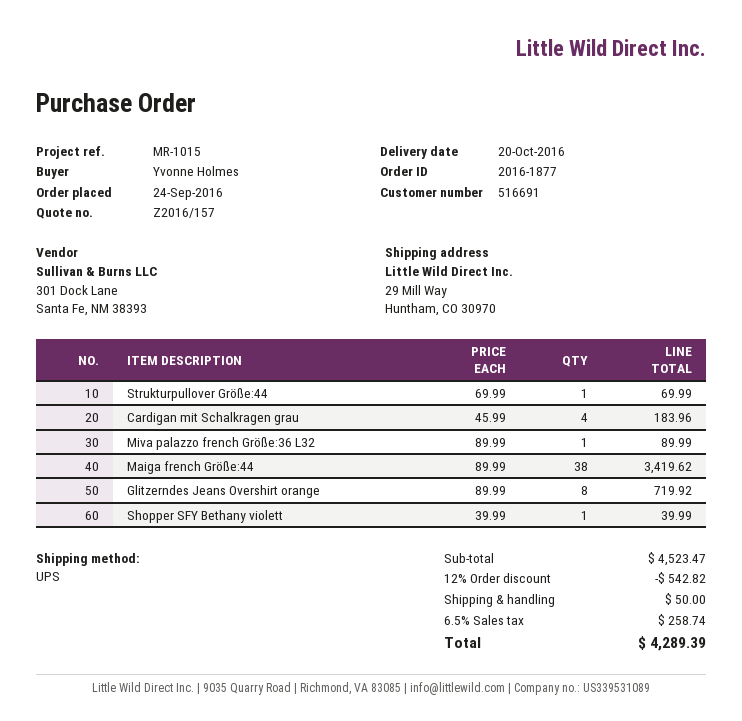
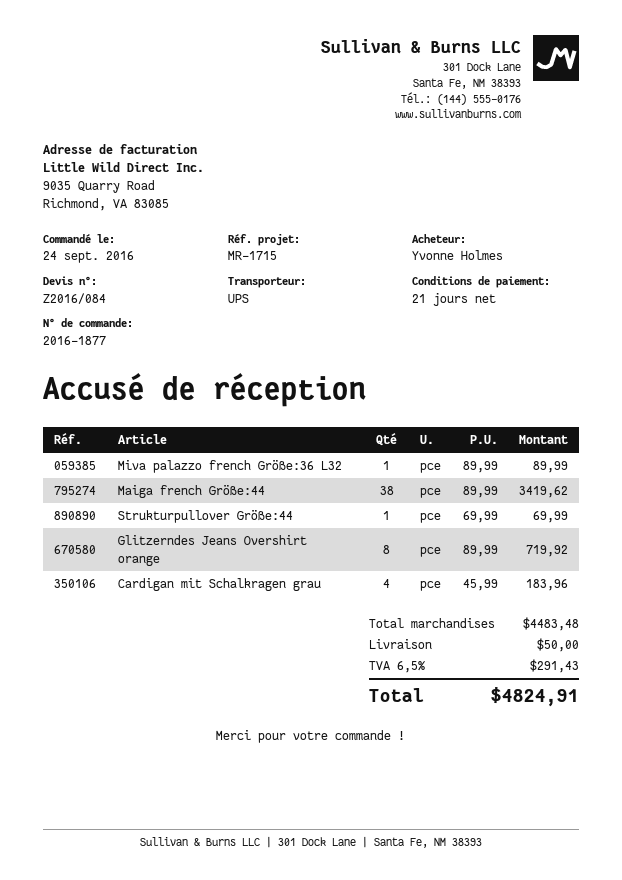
quote number: Z2016/157 -> Z2016/084
reference: MR-1015 -> MR-1715
Shopper SFY Bethany violett: 1 x 39.99 = 39.99 -> none
subtotal: 4523.47 -> 4483.48
discount: 12% = 542.82 -> none
tax: 6.5% = 258.74 -> 6.5% = 291.43
total: 4289.39 -> 4824.91

